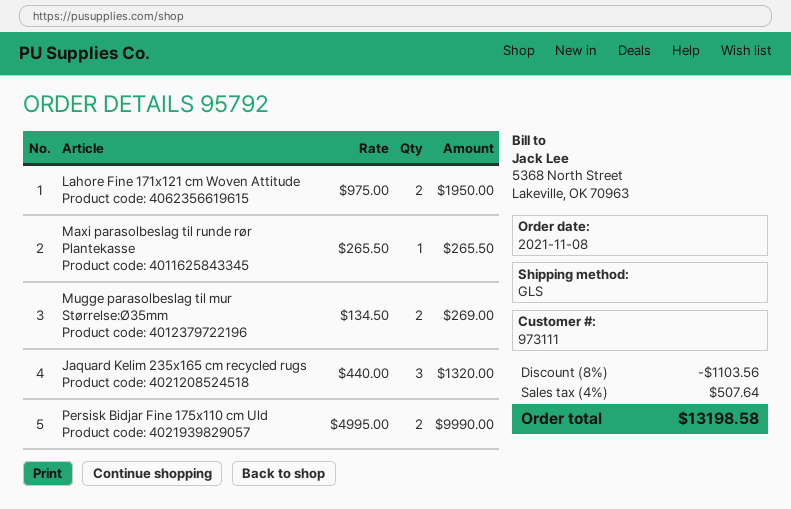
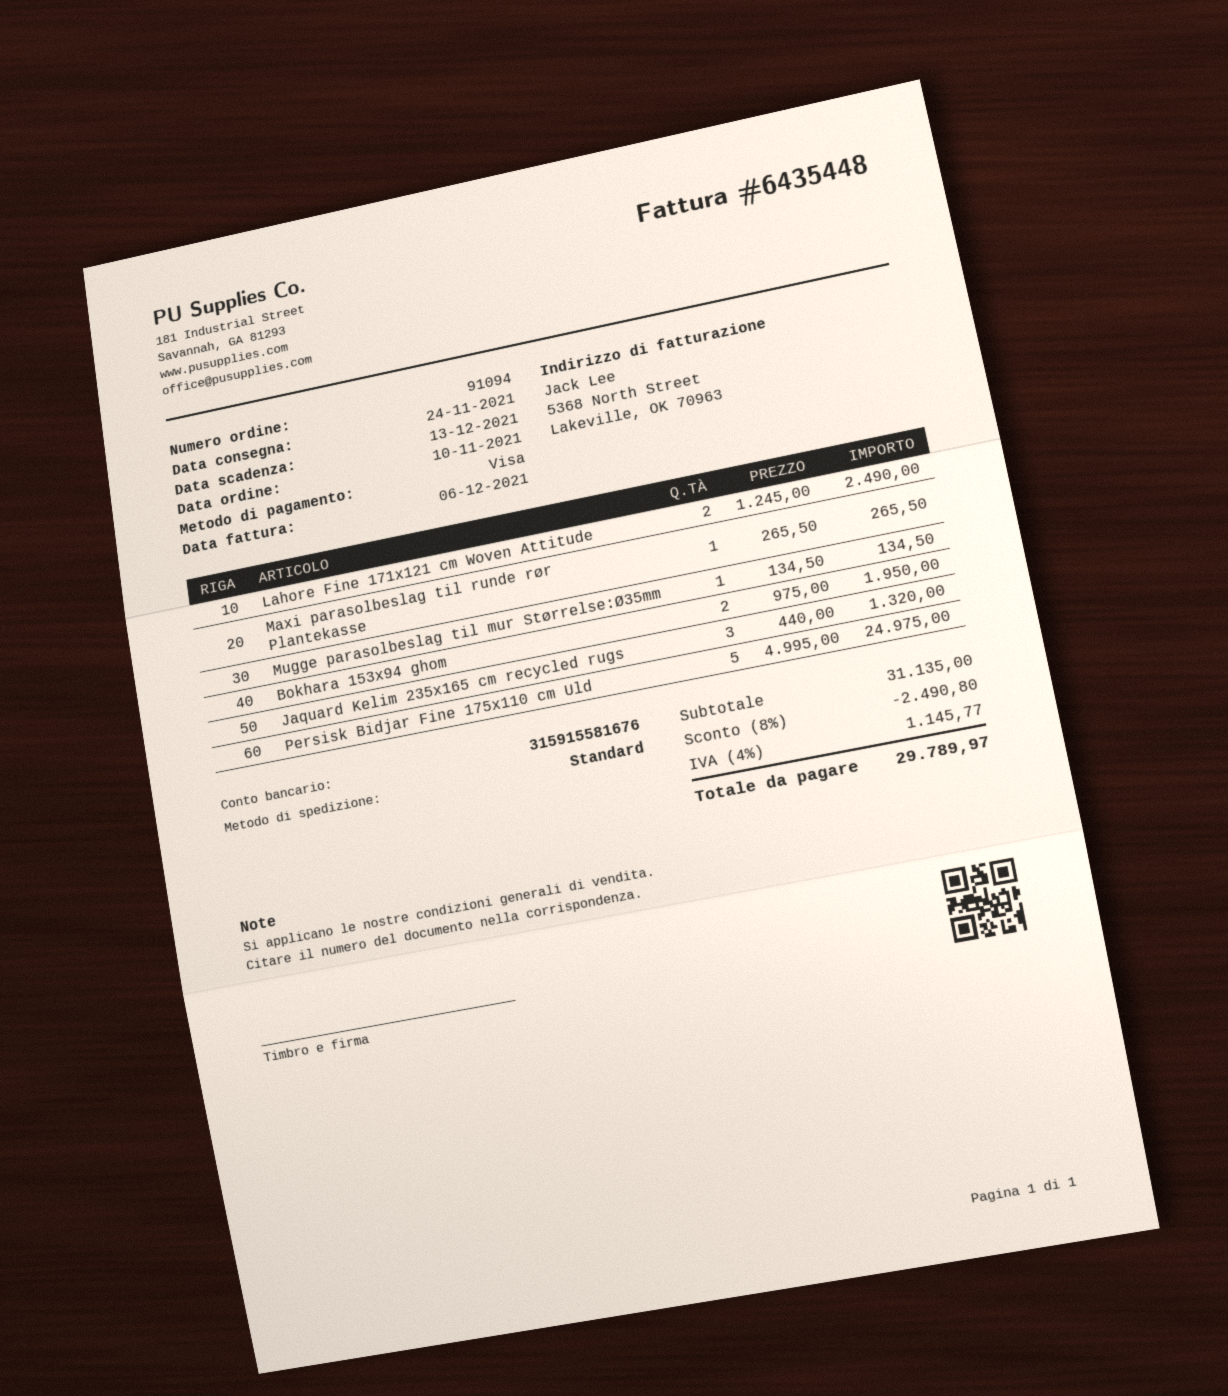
order number: 95792 -> 91094
order date: 2021-11-08 -> 2021-11-10
shipping method: GLS -> standard
Lahore Fine 171x121 cm Woven Attitude: 2 x 975.00 = 1950.00 -> 2 x 1245.00 = 2490.00
Mugge parasolbeslag til mur Størrelse:Ø35mm: 2 x 134.50 = 269.00 -> 1 x 134.50 = 134.50
Persisk Bidjar Fine 175x110 cm Uld: 2 x 4995.00 = 9990.00 -> 5 x 4995.00 = 24975.00
Bokhara 153x94 ghom: none -> 2 x 975.00 = 1950.00
discount: 8% = 1103.56 -> 8% = 2490.80
tax: 4% = 507.64 -> 4% = 1145.77
total: 13198.58 -> 29789.97

